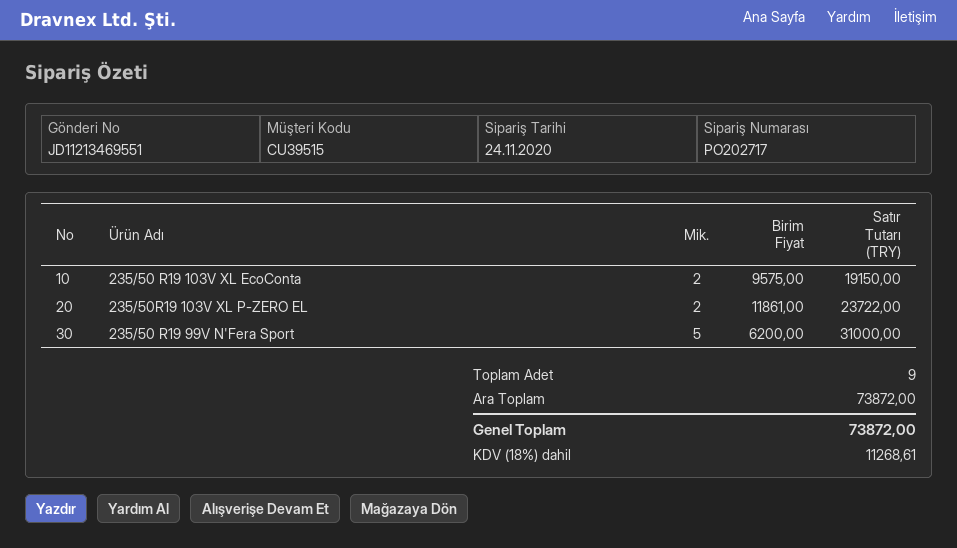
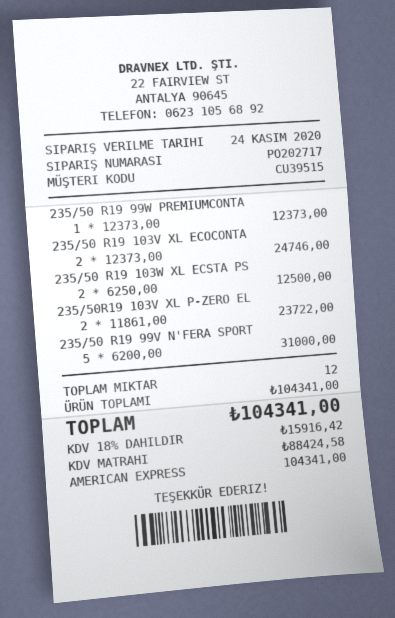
235/50 R19 103V XL EcoConta: 2 x 9575.00 = 19150.00 -> 2 x 12373.00 = 24746.00
235/50 R19 99W PREMIUMCONTA: none -> 1 x 12373.00 = 12373.00
235/50 R19 103W XL ECSTA PS: none -> 2 x 6250.00 = 12500.00
total quantity: 9 -> 12
subtotal: 73872.00 -> 104341.00
tax: 18% = 11268.61 -> 18% = 15916.42
total: 73872.00 -> 104341.00

